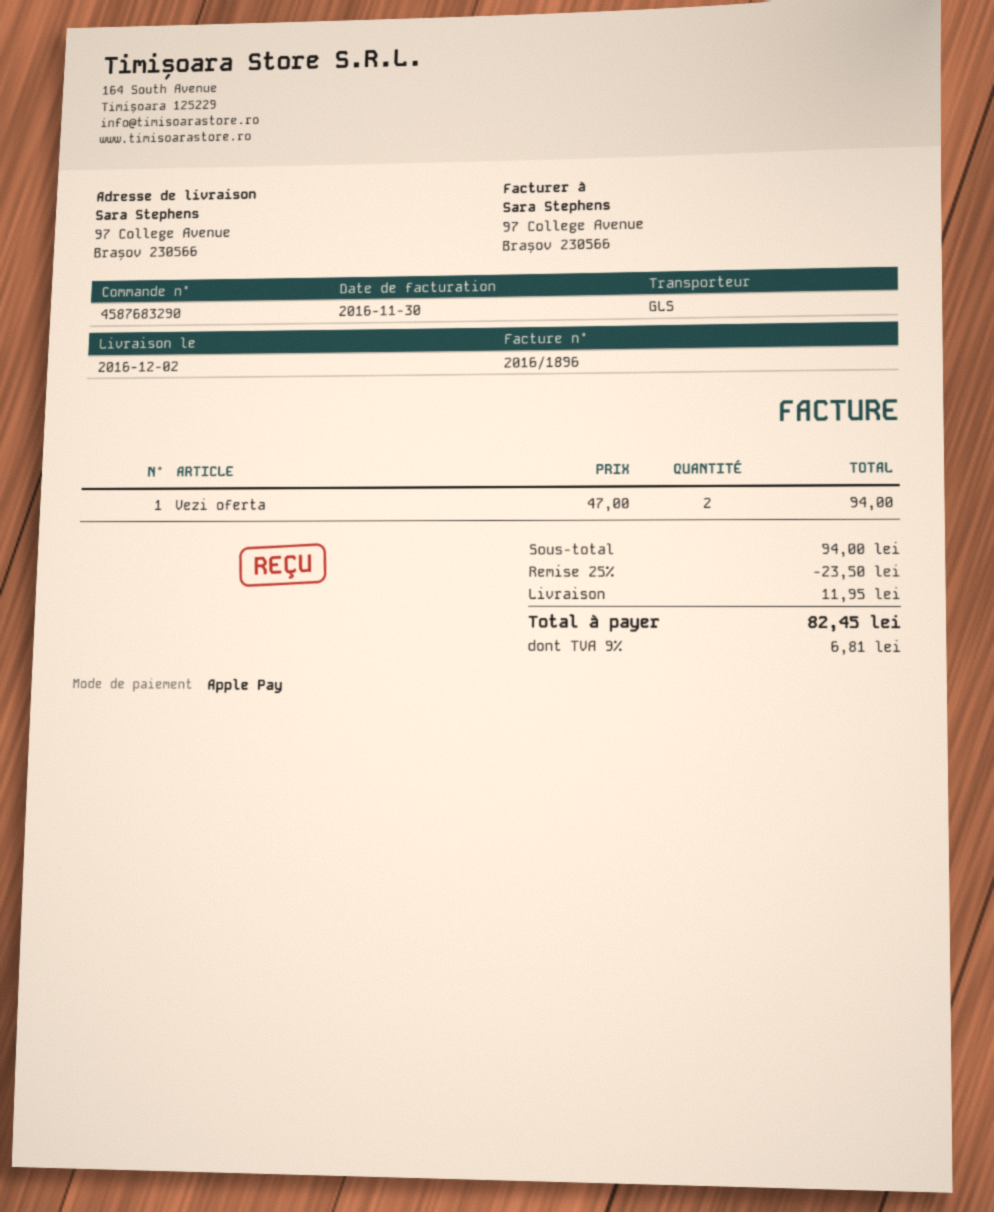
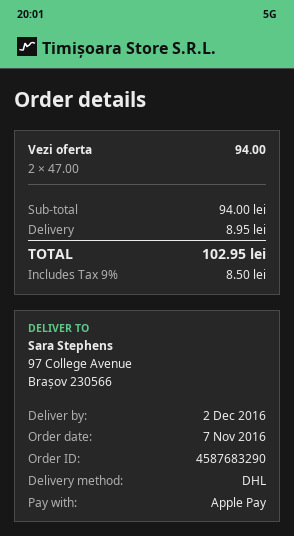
shipping method: GLS -> DHL
discount: 25% = 23.50 -> none
shipping: 11.95 -> 8.95
tax: 9% = 6.81 -> 9% = 8.50
total: 82.45 -> 102.95

